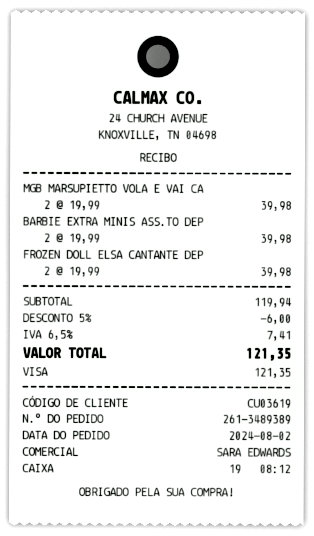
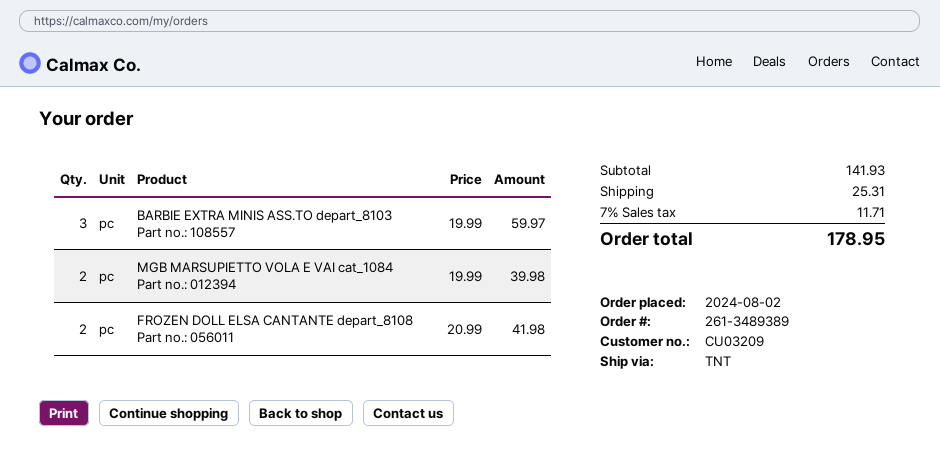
customer number: CU03619 -> CU03209
BARBIE EXTRA MINIS ASS.TO DEP: 2 x 19.99 = 39.98 -> 3 x 19.99 = 59.97
FROZEN DOLL ELSA CANTANTE DEP: 2 x 19.99 = 39.98 -> 2 x 20.99 = 41.98
subtotal: 119.94 -> 141.93
discount: 5% = 6.00 -> none
shipping: none -> 25.31
tax: 6.5% = 7.41 -> 7% = 11.71
total: 121.35 -> 178.95

